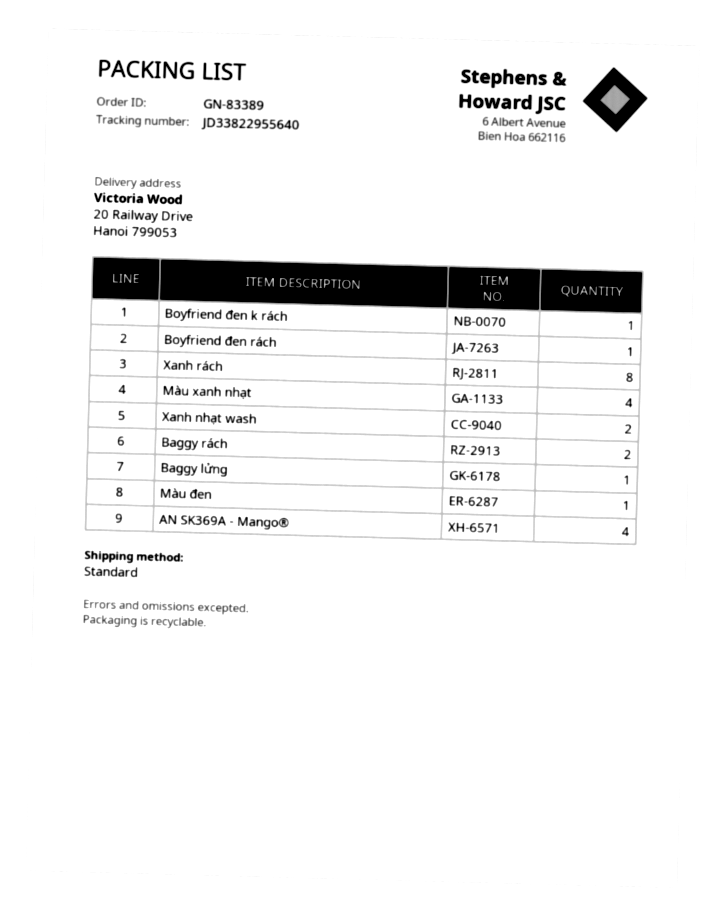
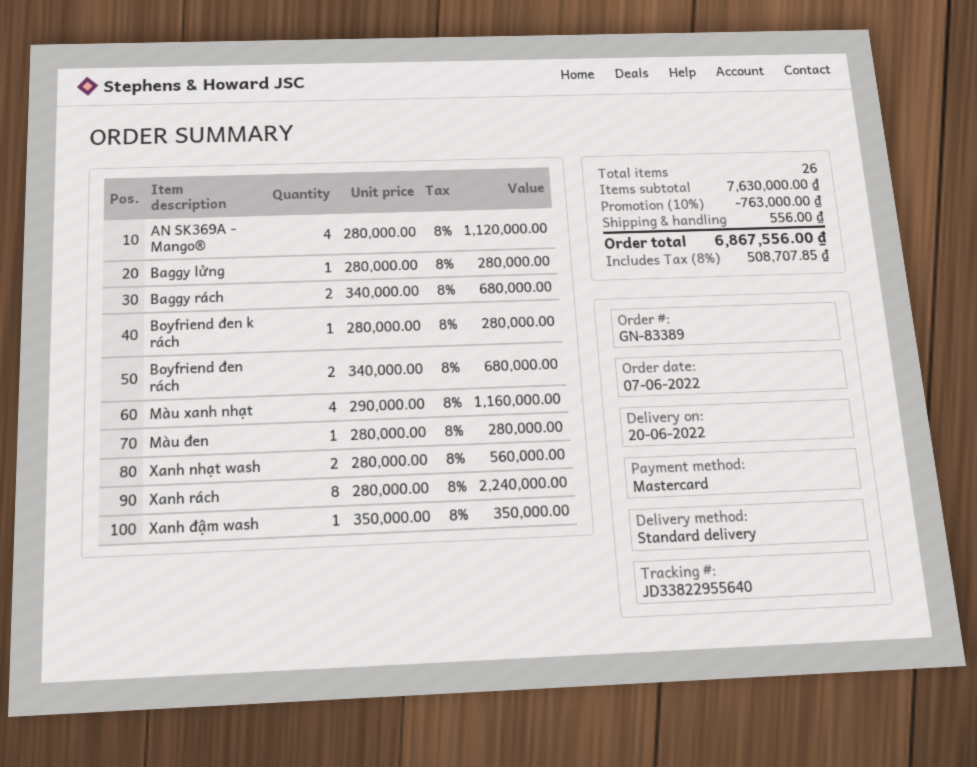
Boyfriend đen rách: 1 -> 2
Xanh đậm wash: none -> 1

